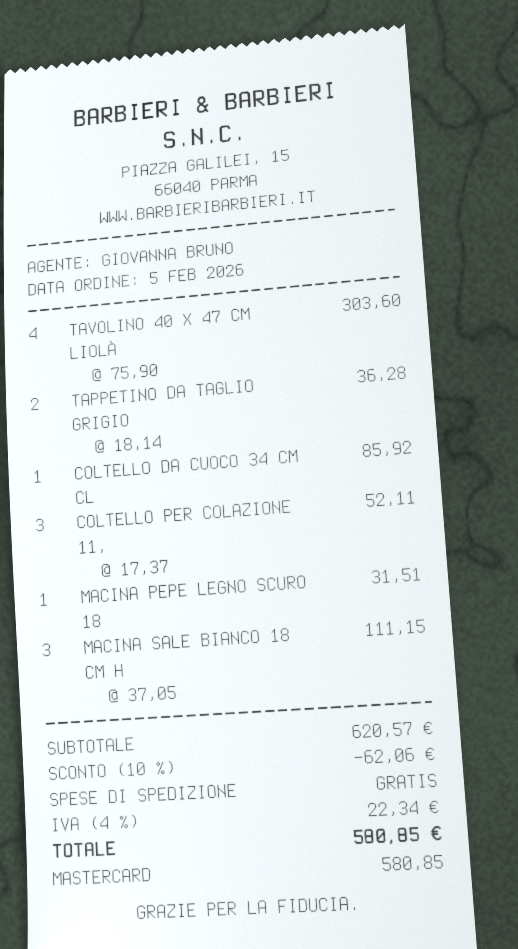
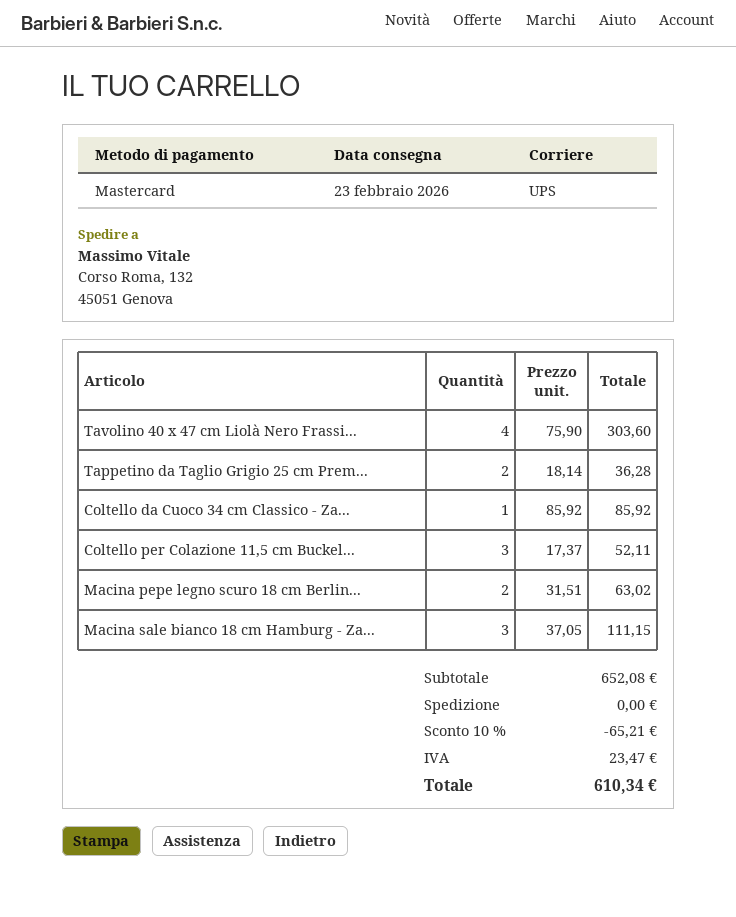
MACINA PEPE LEGNO SCURO 18: 1 x 31.51 = 31.51 -> 2 x 31.51 = 63.02
subtotal: 620.57 -> 652.08
discount: 10% = 62.06 -> 10% = 65.21
tax: 22.34 -> 23.47
total: 580.85 -> 610.34

